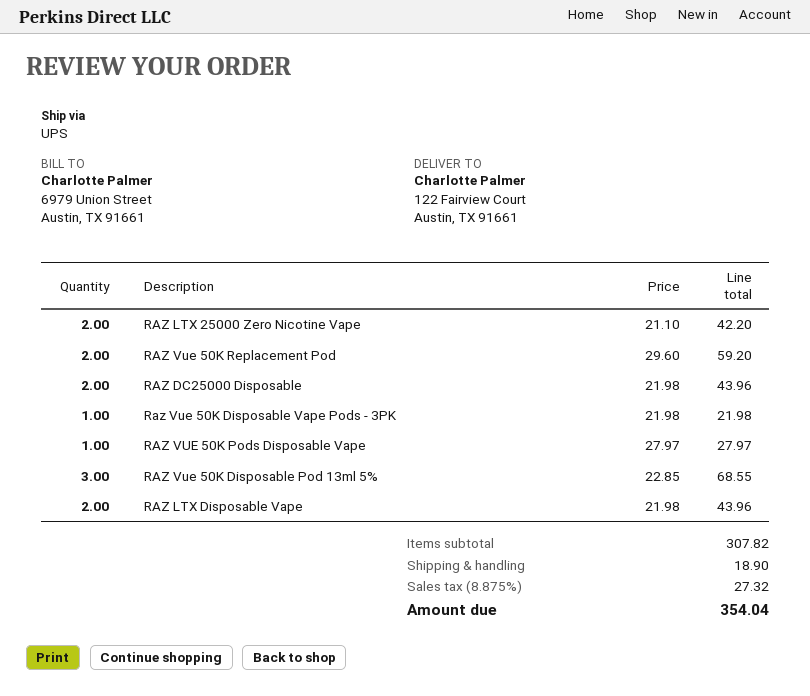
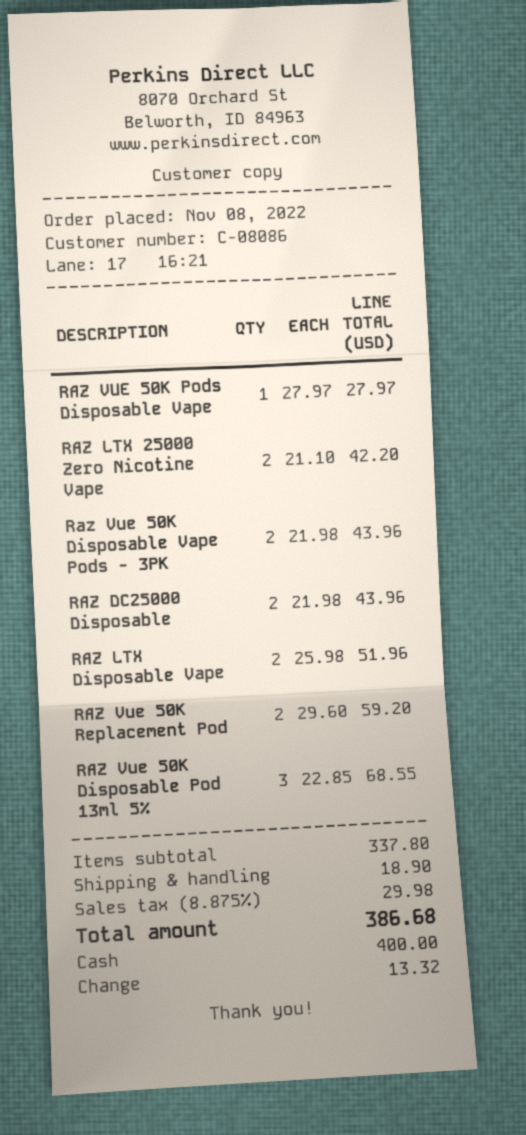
Raz Vue 50K Disposable Vape Pods - 3PK: 1 x 21.98 = 21.98 -> 2 x 21.98 = 43.96
RAZ LTX Disposable Vape: 2 x 21.98 = 43.96 -> 2 x 25.98 = 51.96
subtotal: 307.82 -> 337.80
tax: 8.875% = 27.32 -> 8.875% = 29.98
total: 354.04 -> 386.68

